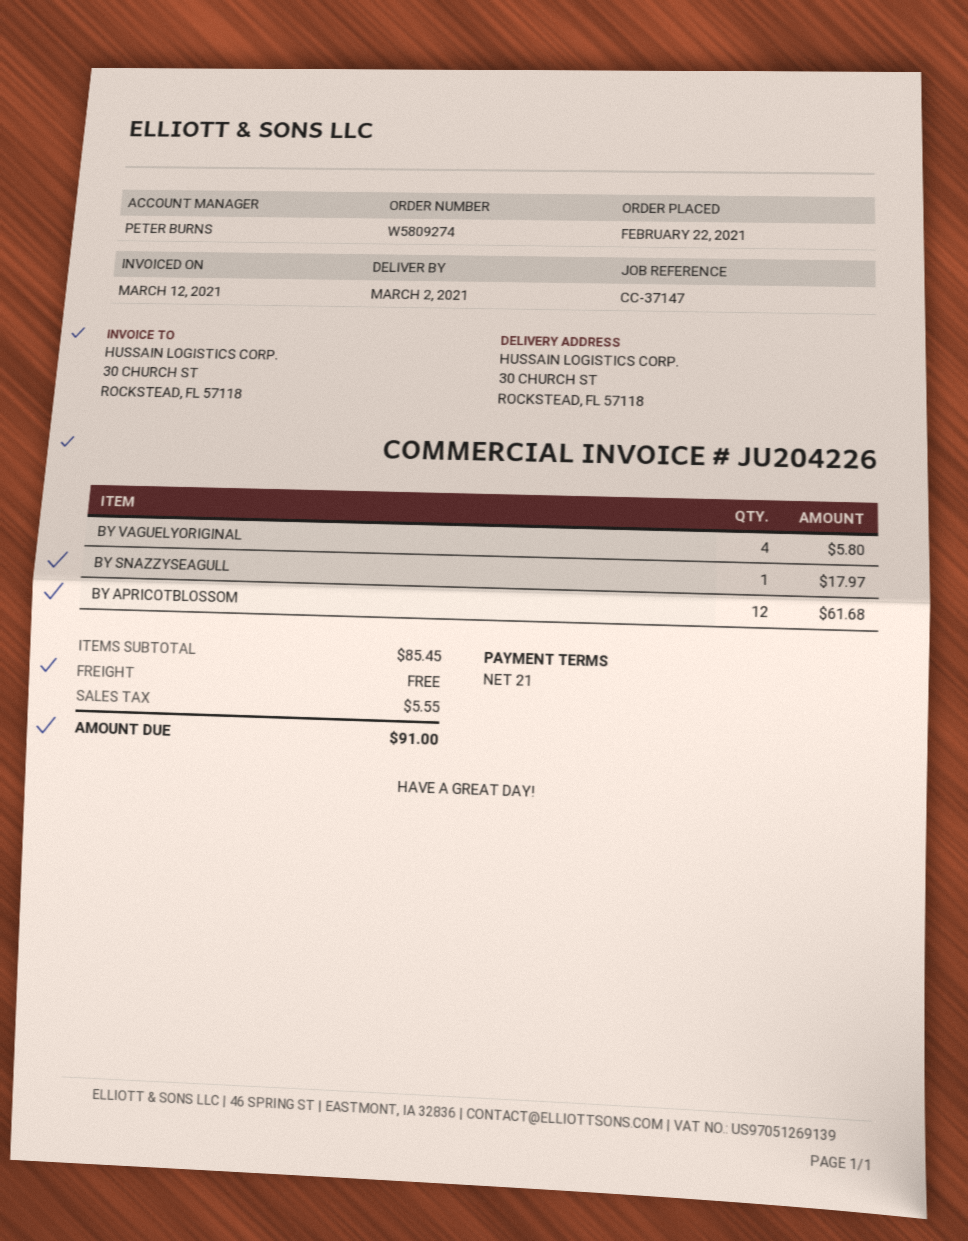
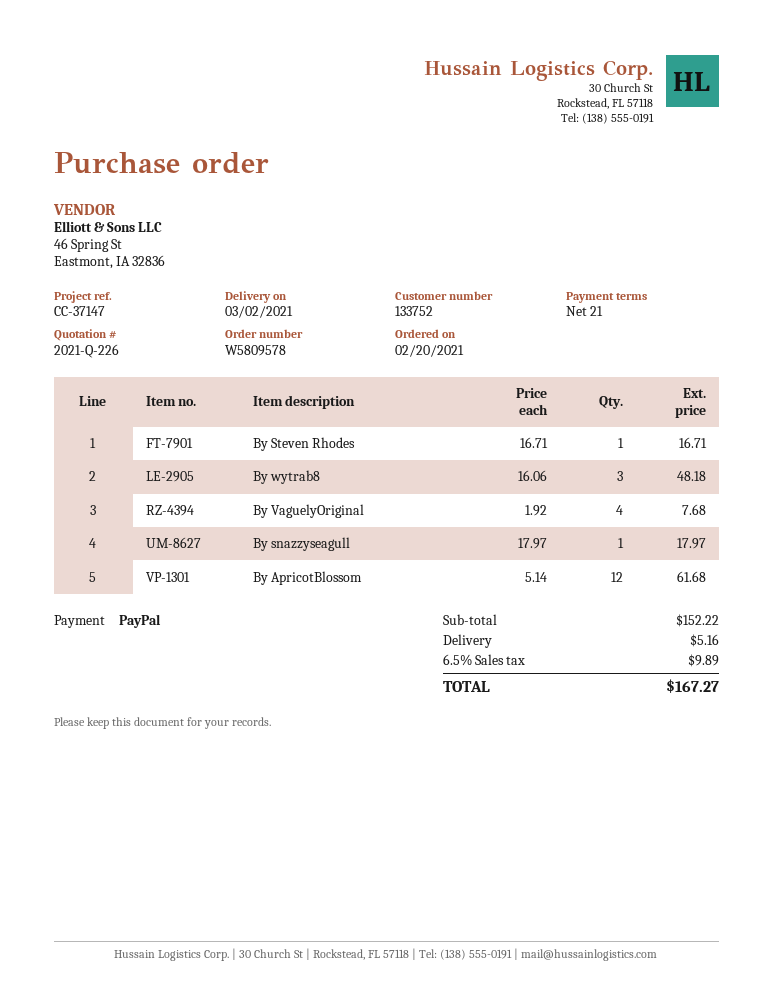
order number: W5809274 -> W5809578
order date: 2021-02-22 -> 2021-02-20
BY VAGUELYORIGINAL: 4 for 5.80 -> 4 for 7.68
By Steven Rhodes: none -> 1 for 16.71
By wytrab8: none -> 3 for 48.18
subtotal: 85.45 -> 152.22
shipping: 0.00 -> 5.16
tax: 5.55 -> 9.89
total: 91.00 -> 167.27

